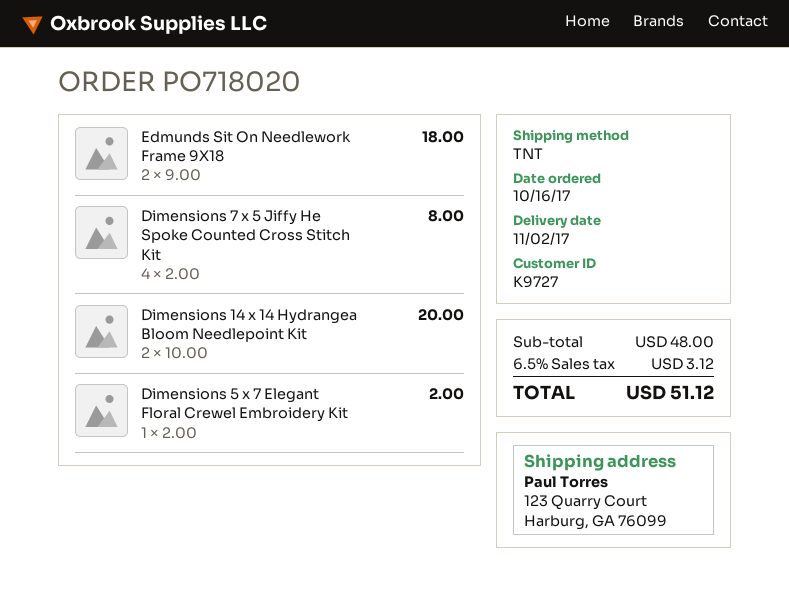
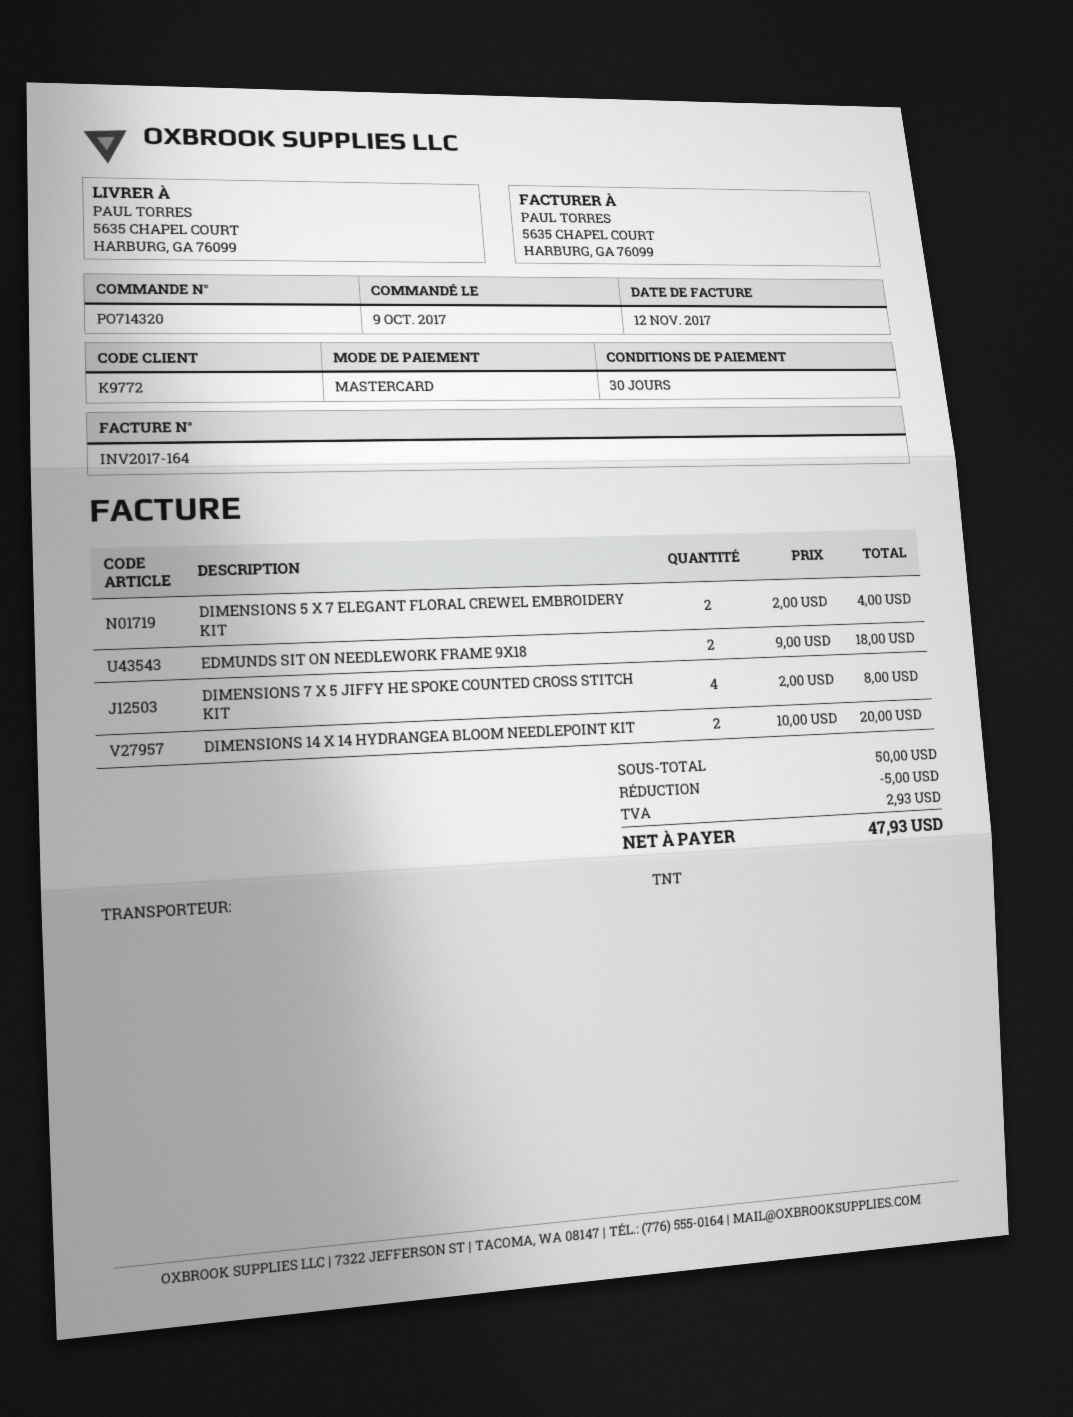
order number: PO718020 -> PO714320
order date: 2017-10-16 -> 2017-10-09
customer number: K9727 -> K9772
ship to: 123 Quarry Court, Harburg, GA 76099 -> 5635 CHAPEL COURT, HARBURG, GA 76099
Dimensions 5 x 7 Elegant Floral Crewel Embroidery Kit: 1 x 2.00 = 2.00 -> 2 x 2.00 = 4.00
subtotal: 48.00 -> 50.00
discount: none -> 5.00
tax: 3.12 -> 2.93
total: 51.12 -> 47.93

